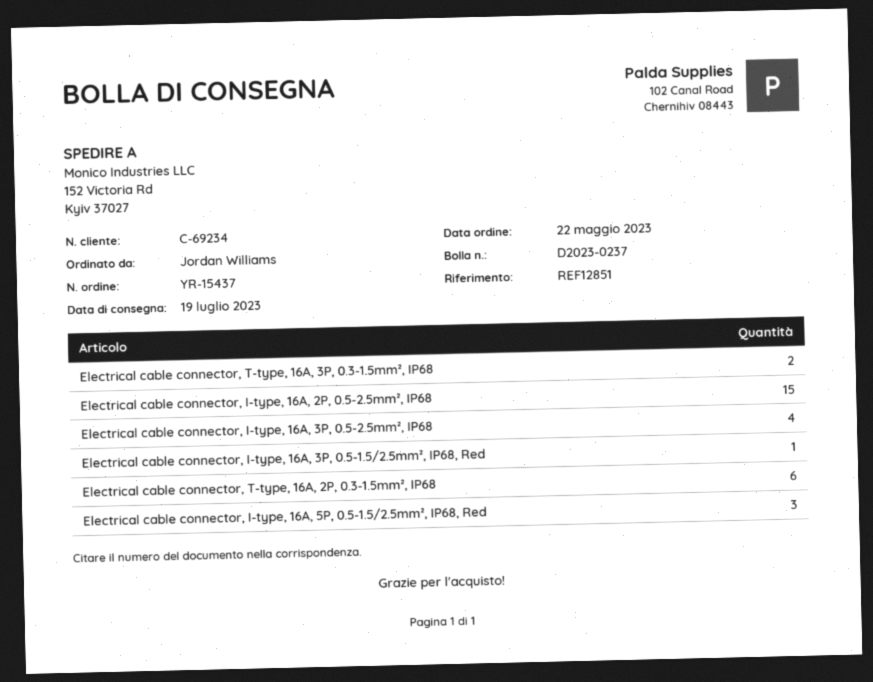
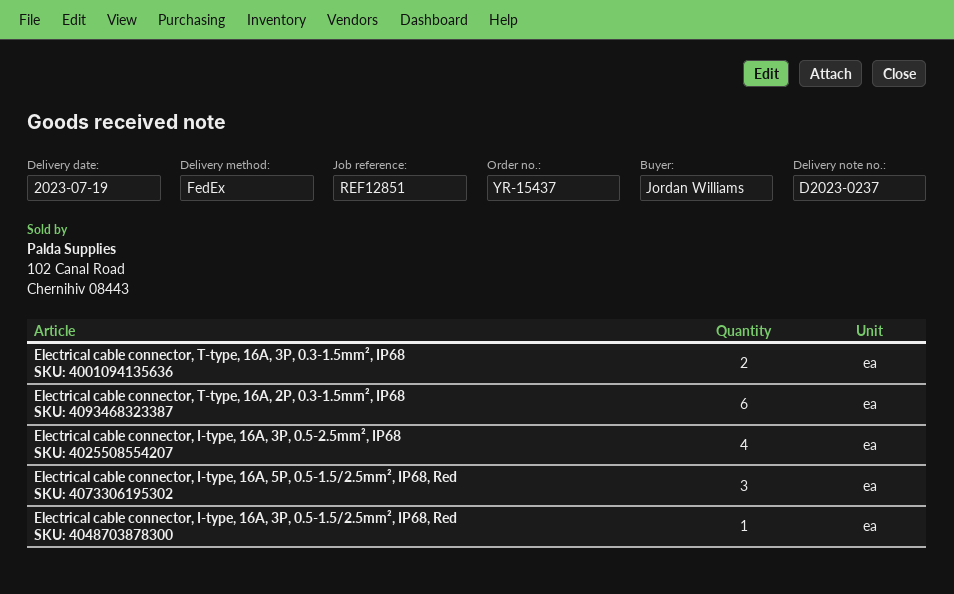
Electrical cable connector, I-type, 16A, 2P, 0.5-2.5mm², IP68: 15 -> none

